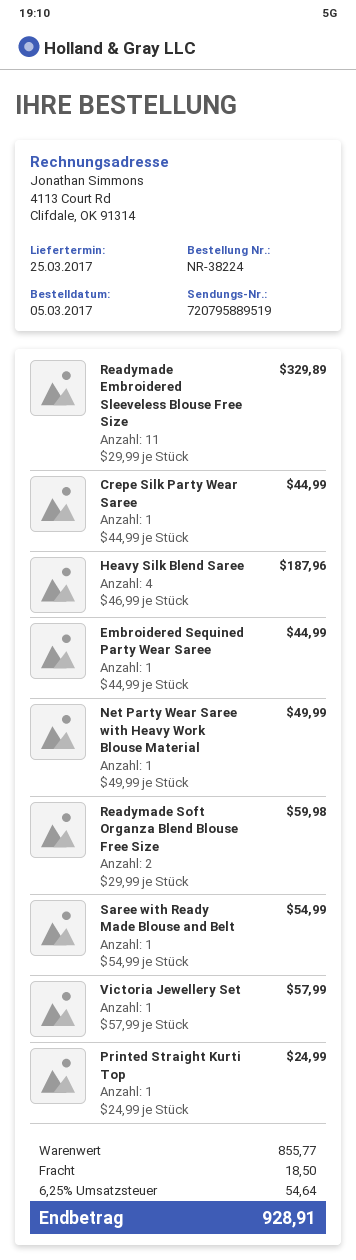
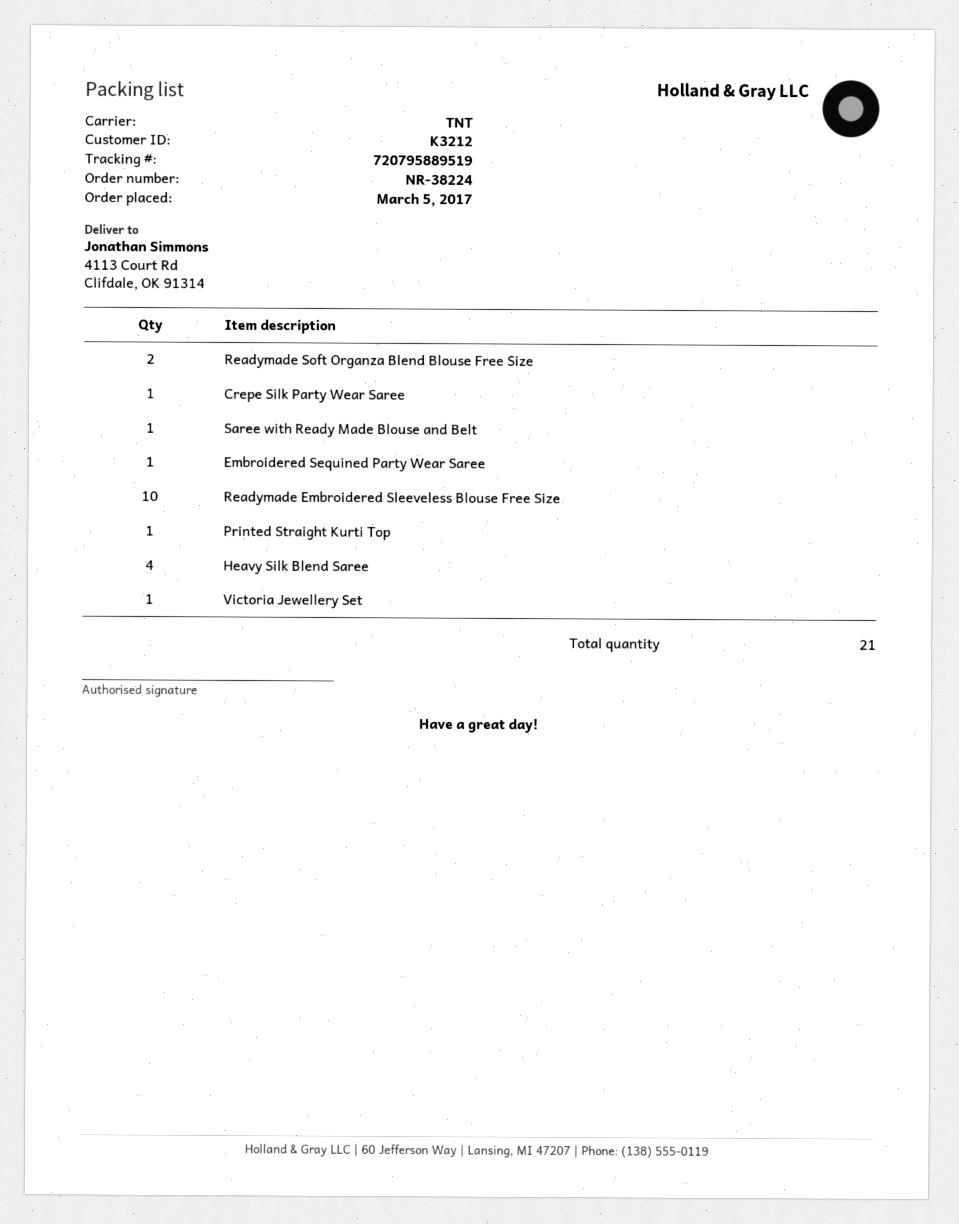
Readymade Embroidered Sleeveless Blouse Free Size: 11 -> 10
Net Party Wear Saree with Heavy Work Blouse Material: 1 -> none

